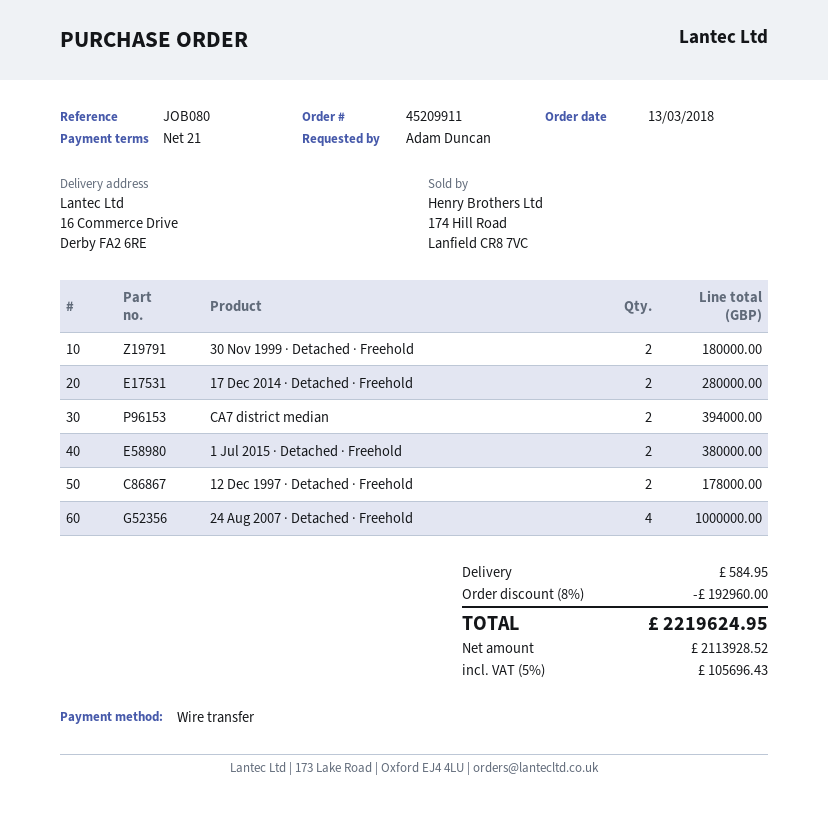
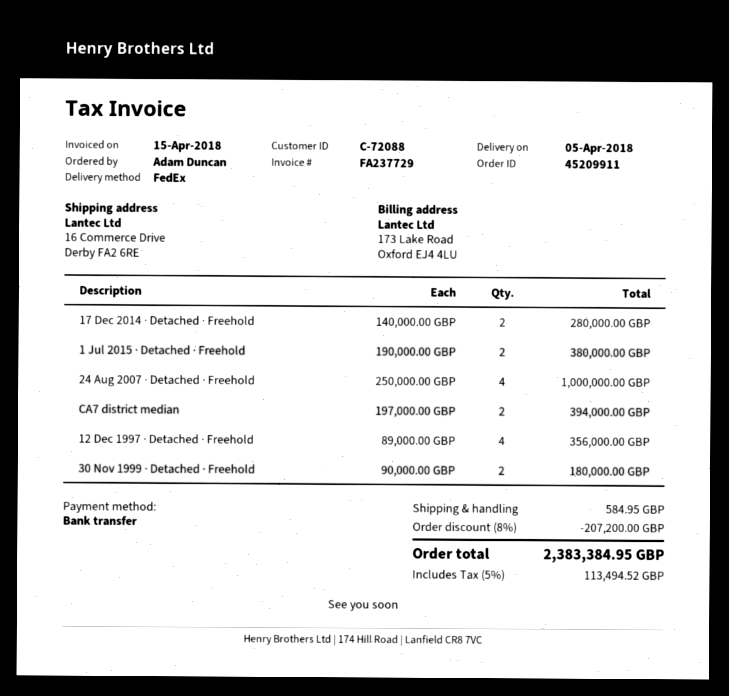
12 Dec 1997 · Detached · Freehold: 2 for 178000.00 -> 4 for 356000.00
discount: 8% = 192960.00 -> 8% = 207200.00
tax: 5% = 105696.43 -> 5% = 113494.52
total: 2219624.95 -> 2383384.95

